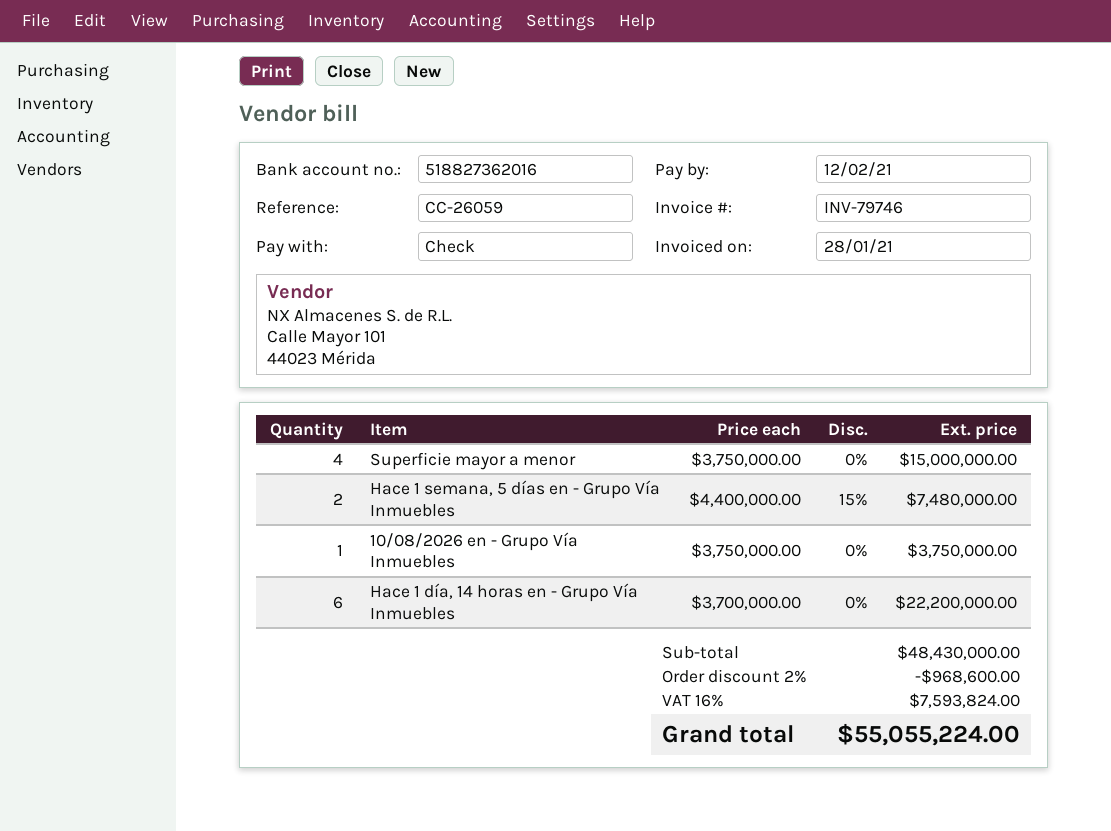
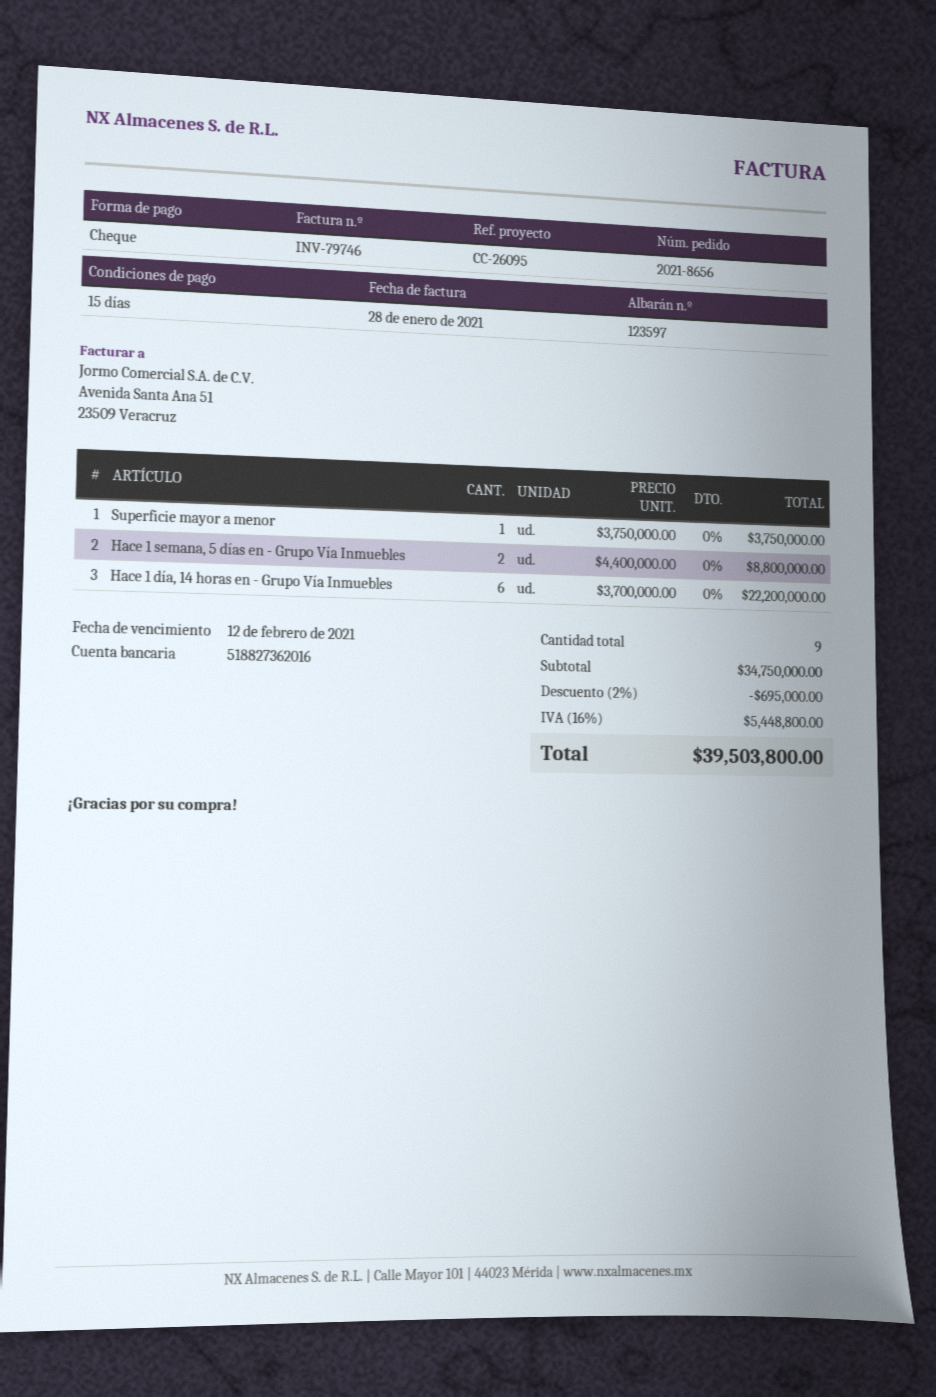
reference: CC-26059 -> CC-26095
Superficie mayor a menor: 4 x 3750000.00 = 15000000.00 -> 1 x 3750000.00 = 3750000.00
Hace 1 semana, 5 días en - Grupo Vía Inmuebles: 2 x 4400000.00 - 15% = 7480000.00 -> 2 x 4400000.00 = 8800000.00
10/08/2026 en - Grupo Vía Inmuebles: 1 x 3750000.00 = 3750000.00 -> none
subtotal: 48430000.00 -> 34750000.00
discount: 2% = 968600.00 -> 2% = 695000.00
tax: 16% = 7593824.00 -> 16% = 5448800.00
total: 55055224.00 -> 39503800.00

